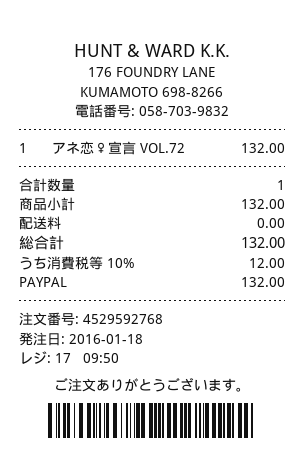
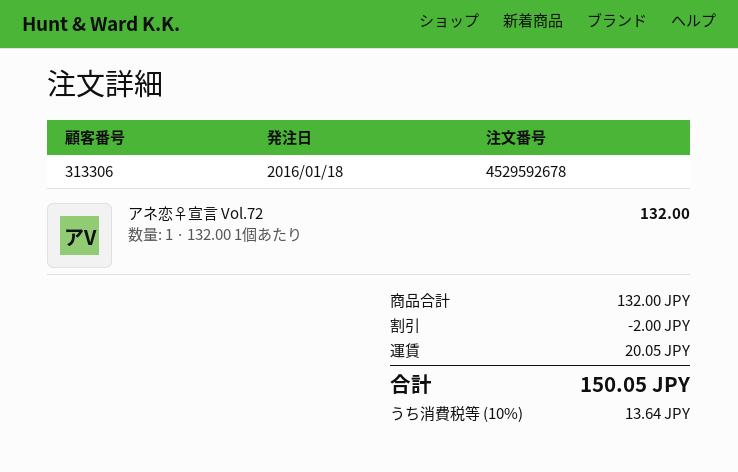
order number: 4529592768 -> 4529592678
discount: none -> 2.00
shipping: 0.00 -> 20.05
tax: 10% = 12.00 -> 10% = 13.64
total: 132.00 -> 150.05

